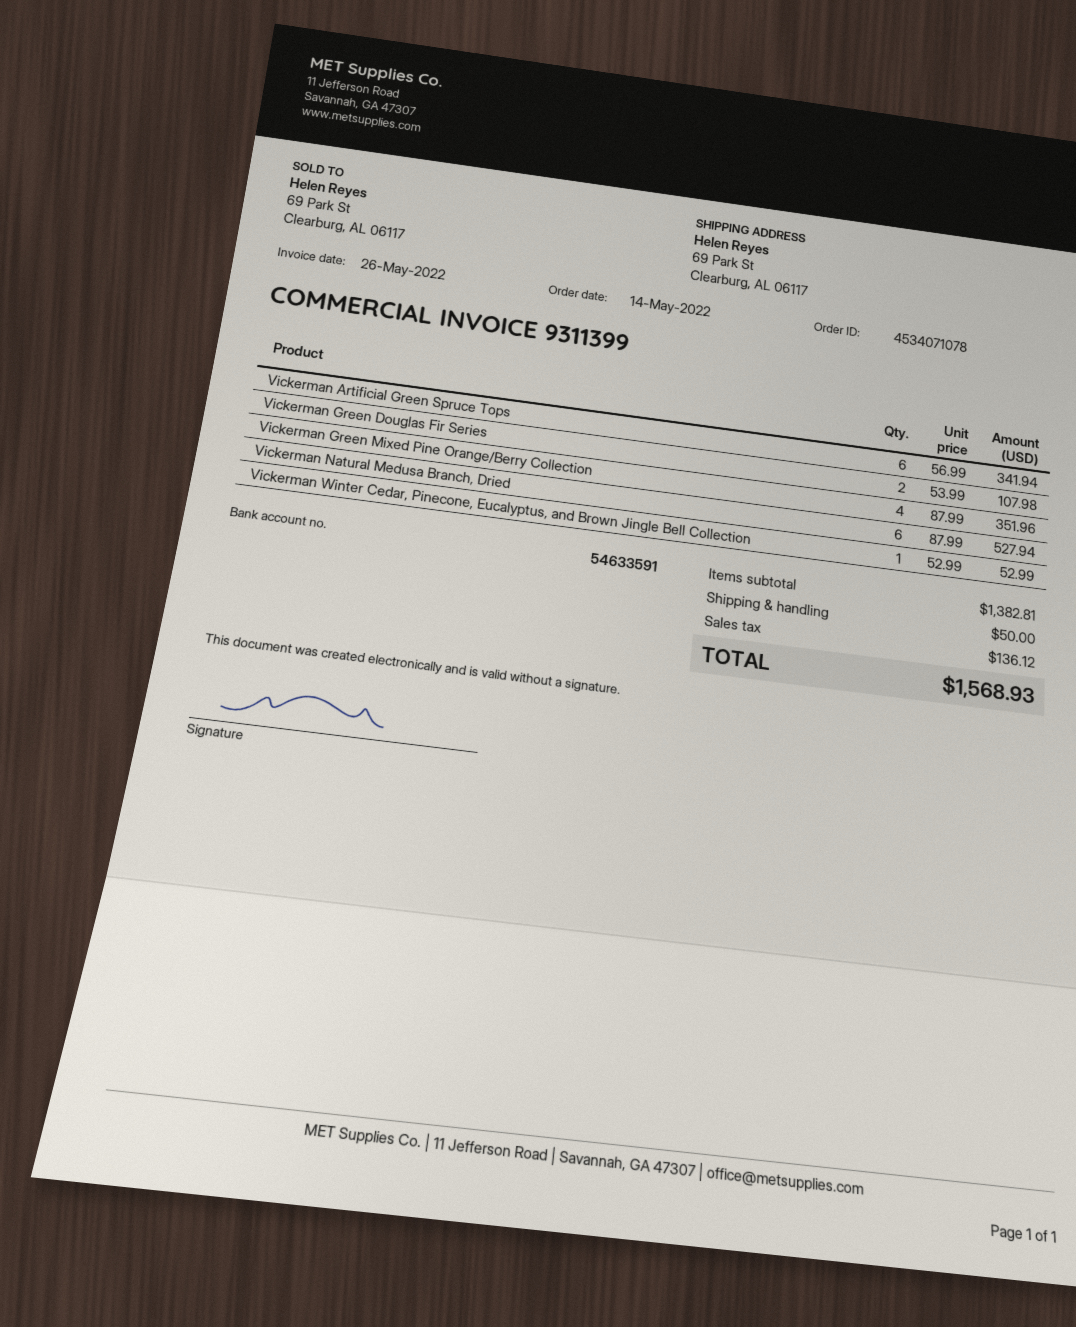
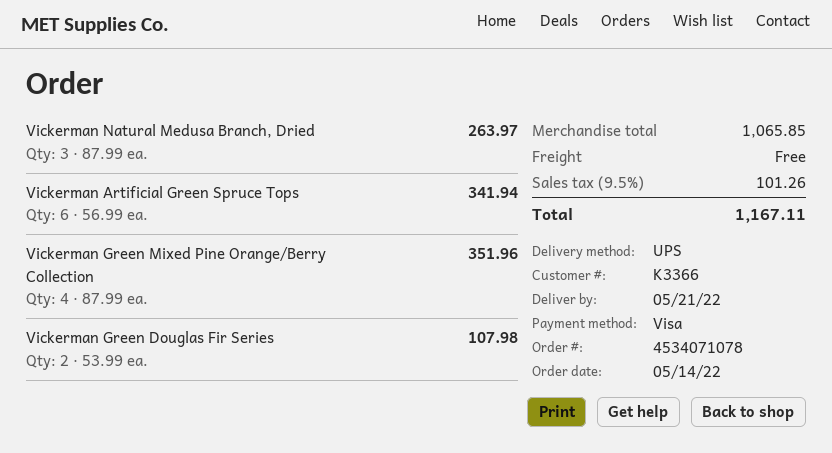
Vickerman Natural Medusa Branch, Dried: 6 x 87.99 = 527.94 -> 3 x 87.99 = 263.97
Vickerman Winter Cedar, Pinecone, Eucalyptus, and Brown Jingle Bell Collection: 1 x 52.99 = 52.99 -> none
subtotal: 1382.81 -> 1065.85
shipping: 50.00 -> 0.00
tax: 136.12 -> 101.26
total: 1568.93 -> 1167.11

